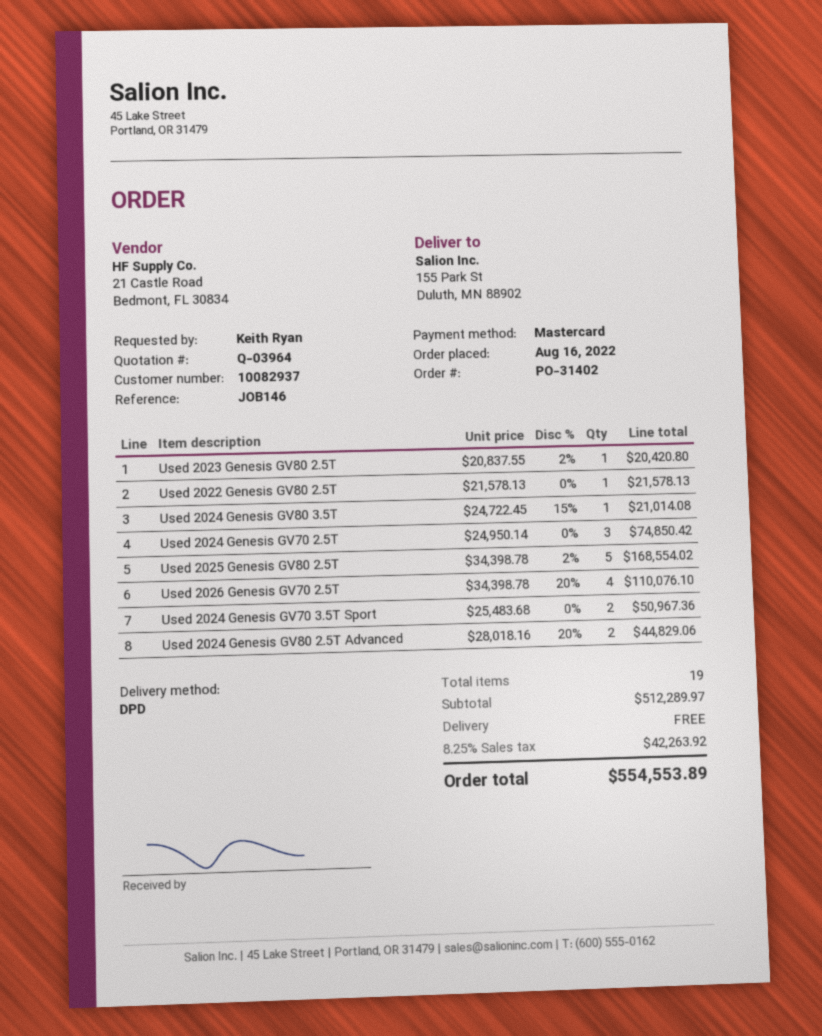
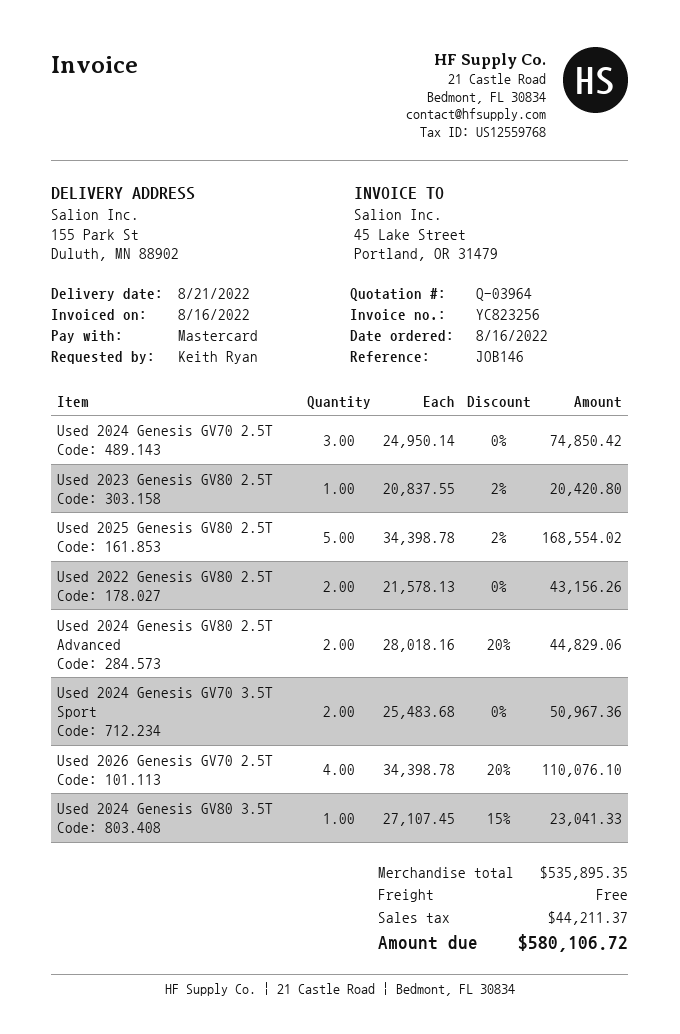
Used 2022 Genesis GV80 2.5T: 1 x 21578.13 = 21578.13 -> 2 x 21578.13 = 43156.26
Used 2024 Genesis GV80 3.5T: 1 x 24722.45 - 15% = 21014.08 -> 1 x 27107.45 - 15% = 23041.33
subtotal: 512289.97 -> 535895.35
tax: 42263.92 -> 44211.37
total: 554553.89 -> 580106.72

